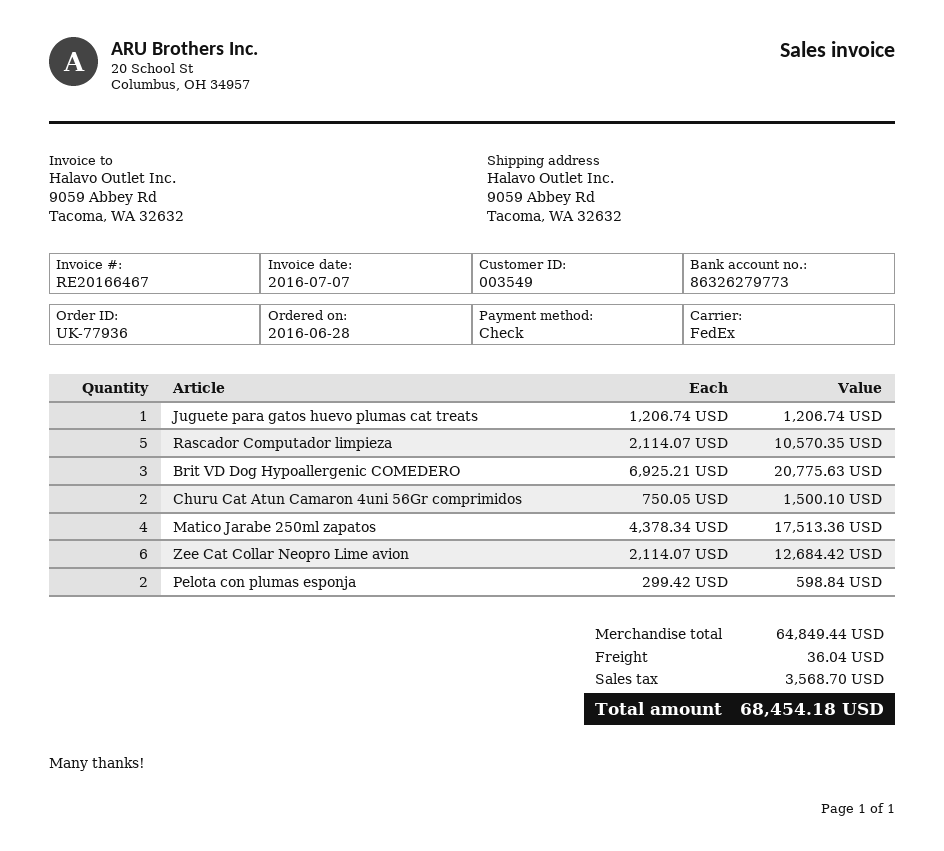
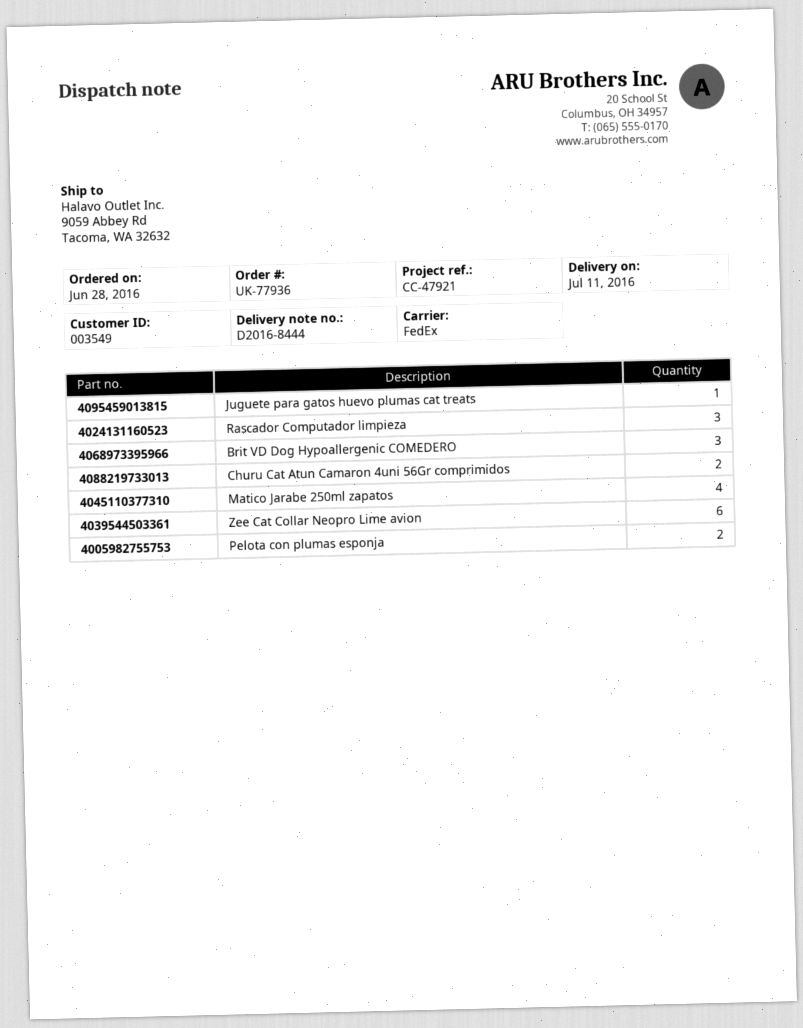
Rascador Computador limpieza: 5 -> 3

